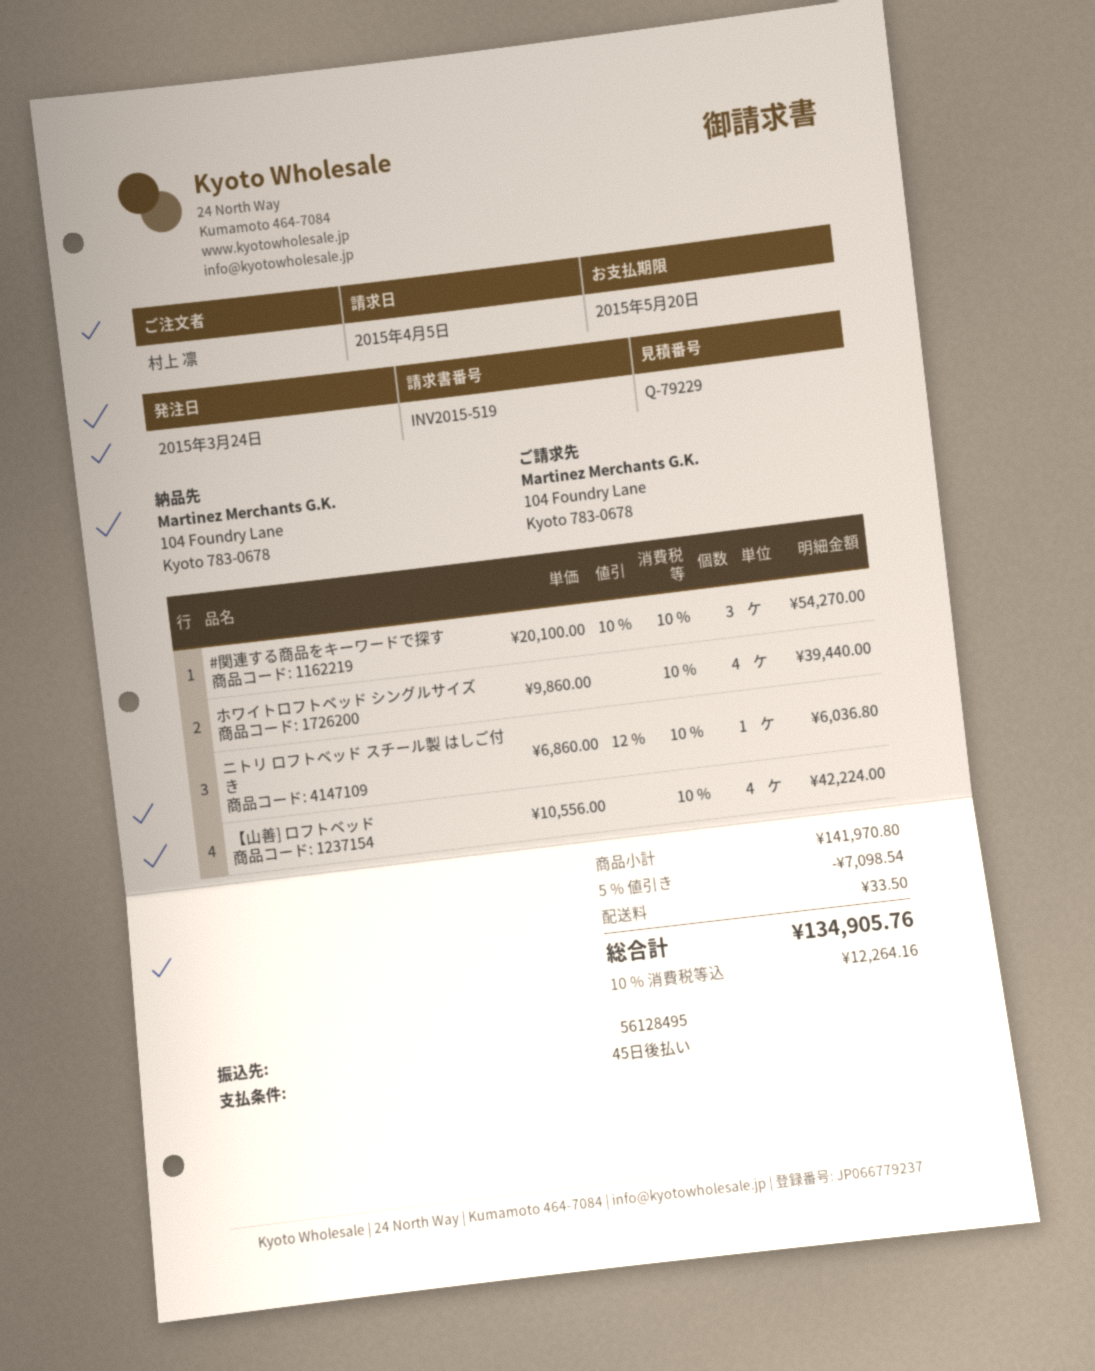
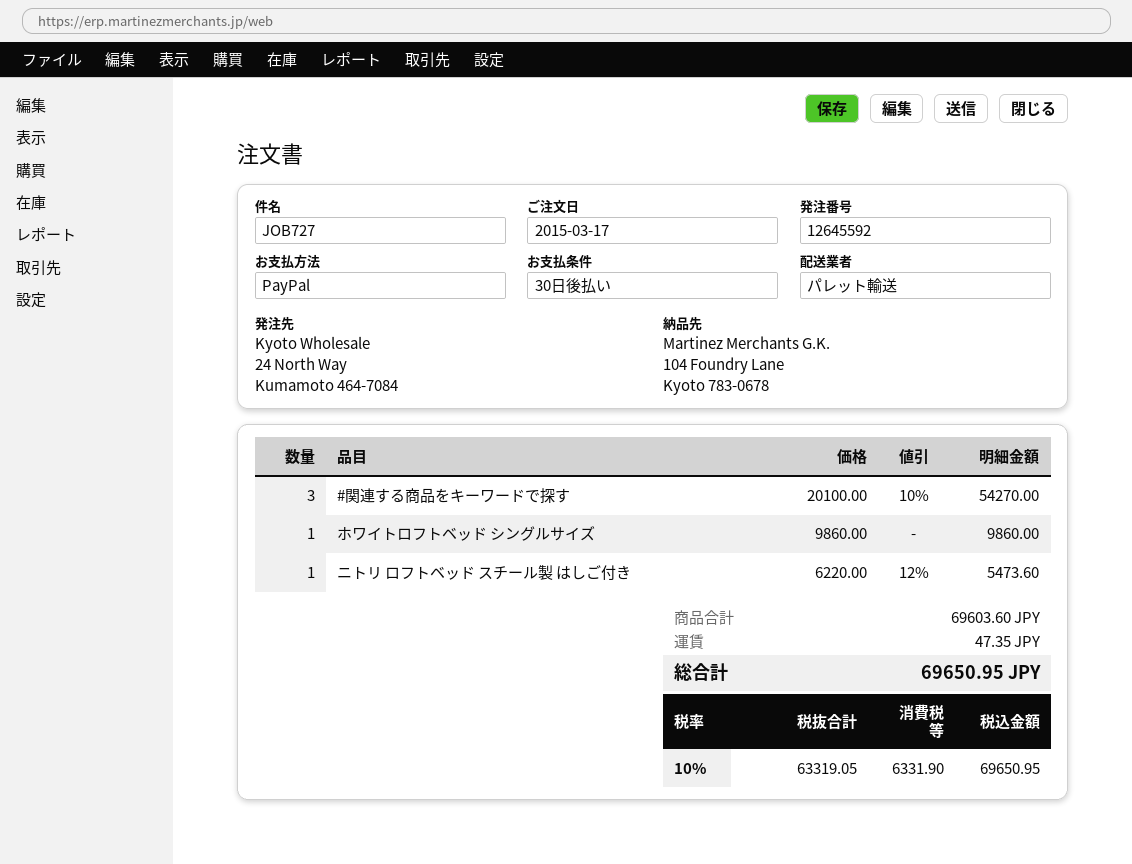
order date: 2015-03-24 -> 2015-03-17
payment terms: 45 days -> 30 days
ホワイトロフトベッド シングルサイズ: 4 x 9860.00 = 39440.00 -> 1 x 9860.00 = 9860.00
ニトリ ロフトベッド スチール製 はしご付き: 1 x 6860.00 - 12% = 6036.80 -> 1 x 6220.00 - 12% = 5473.60
【山善] ロフトベッド: 4 x 10556.00 = 42224.00 -> none
subtotal: 141970.80 -> 69603.60
discount: 5% = 7098.54 -> none
shipping: 33.50 -> 47.35
tax: 10% = 12264.16 -> 10% = 6331.90
total: 134905.76 -> 69650.95

